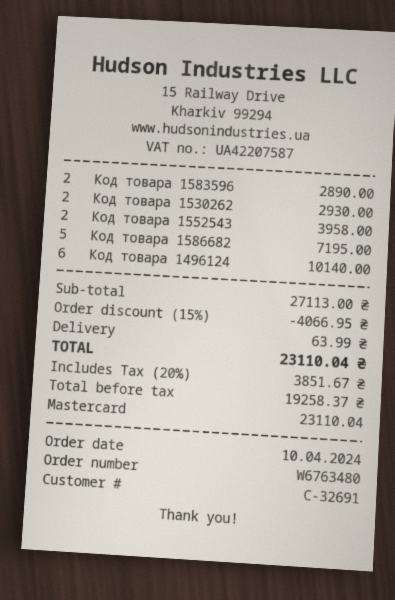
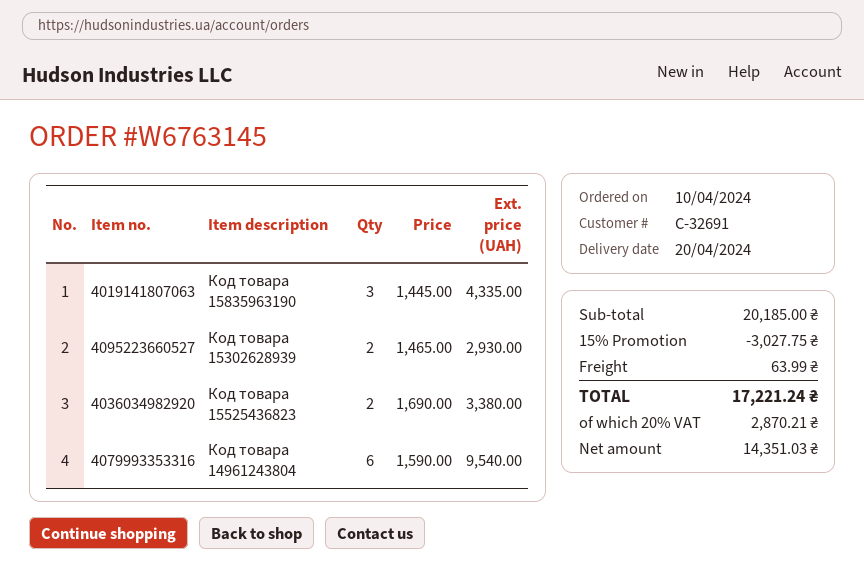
order number: W6763480 -> W6763145
Код товара 1583596: 2 for 2890.00 -> 3 for 4335.00
Код товара 1552543: 2 for 3958.00 -> 2 for 3380.00
Код товара 1586682: 5 for 7195.00 -> none
Код товара 1496124: 6 for 10140.00 -> 6 for 9540.00
subtotal: 27113.00 -> 20185.00
discount: 15% = 4066.95 -> 15% = 3027.75
net: 19258.37 -> 14351.03
tax: 20% = 3851.67 -> 20% = 2870.21
total: 23110.04 -> 17221.24

